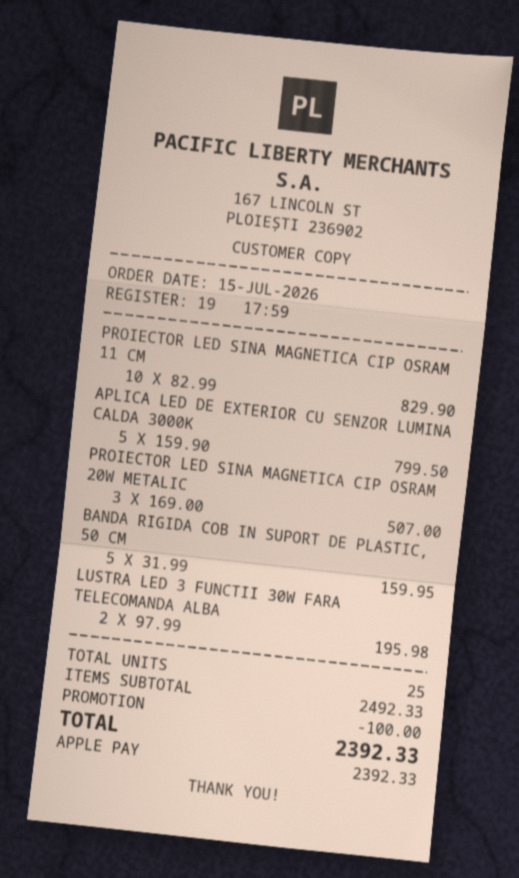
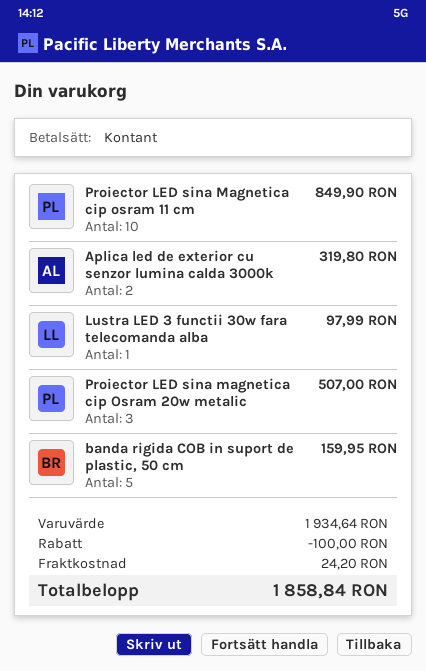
payment method: Apple Pay -> cash
PROIECTOR LED SINA MAGNETICA CIP OSRAM 11 CM: 10 for 829.90 -> 10 for 849.90
APLICA LED DE EXTERIOR CU SENZOR LUMINA CALDA 3000K: 5 for 799.50 -> 2 for 319.80
LUSTRA LED 3 FUNCTII 30W FARA TELECOMANDA ALBA: 2 for 195.98 -> 1 for 97.99
subtotal: 2492.33 -> 1934.64
shipping: none -> 24.20
total: 2392.33 -> 1858.84

